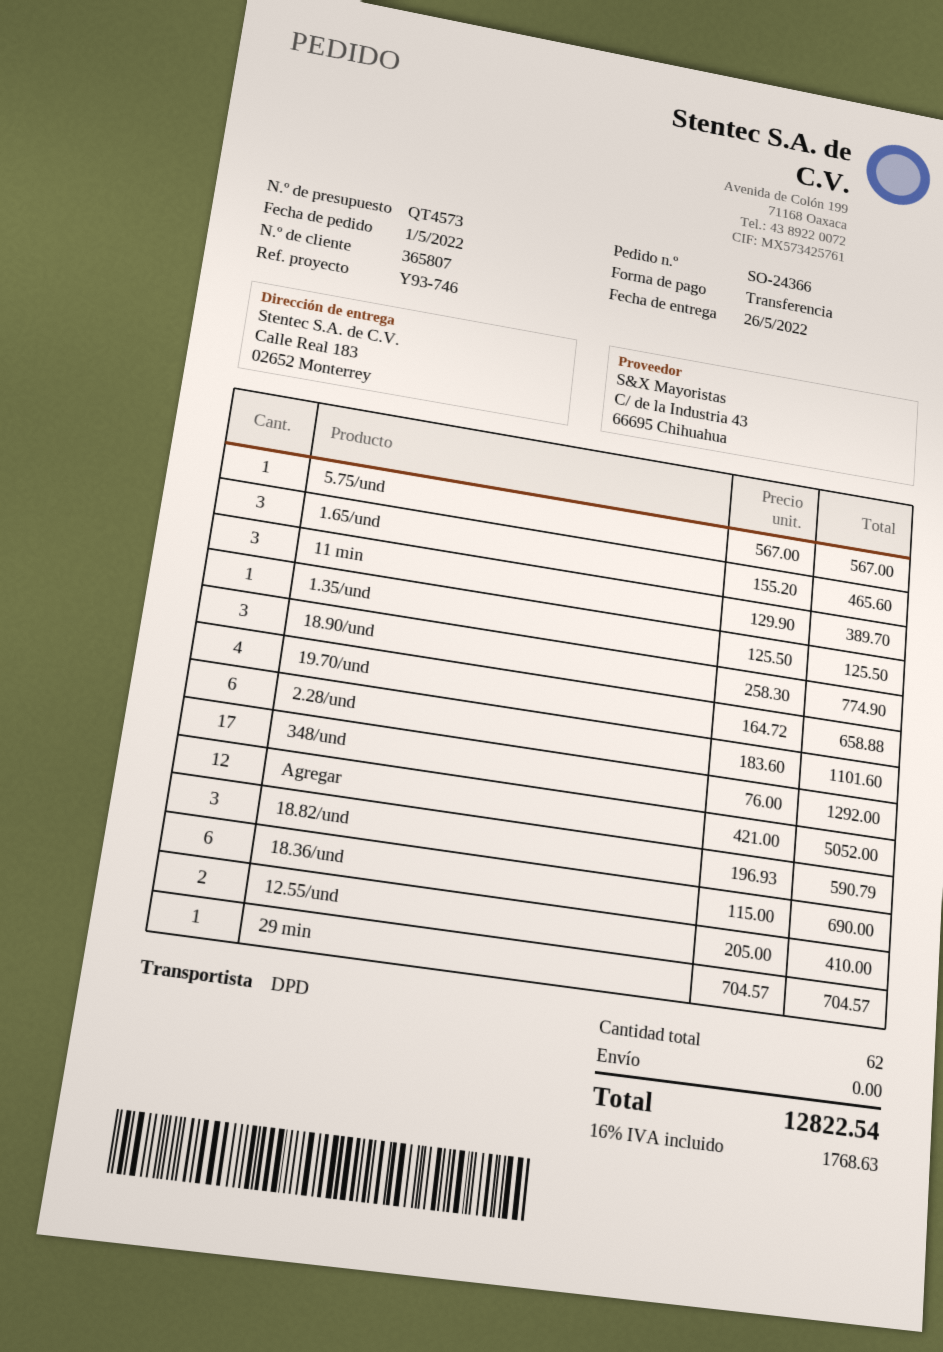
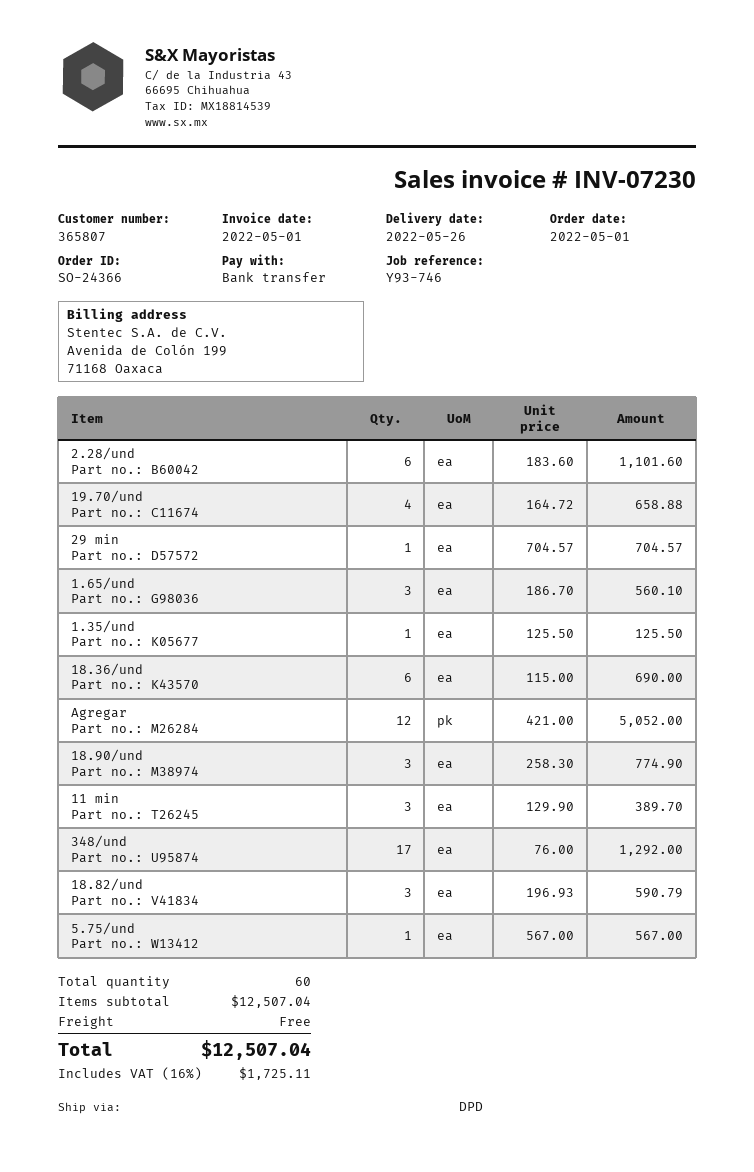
1.65/und: 3 x 155.20 = 465.60 -> 3 x 186.70 = 560.10
12.55/und: 2 x 205.00 = 410.00 -> none
total quantity: 62 -> 60
tax: 16% = 1768.63 -> 16% = 1725.11
total: 12822.54 -> 12507.04

